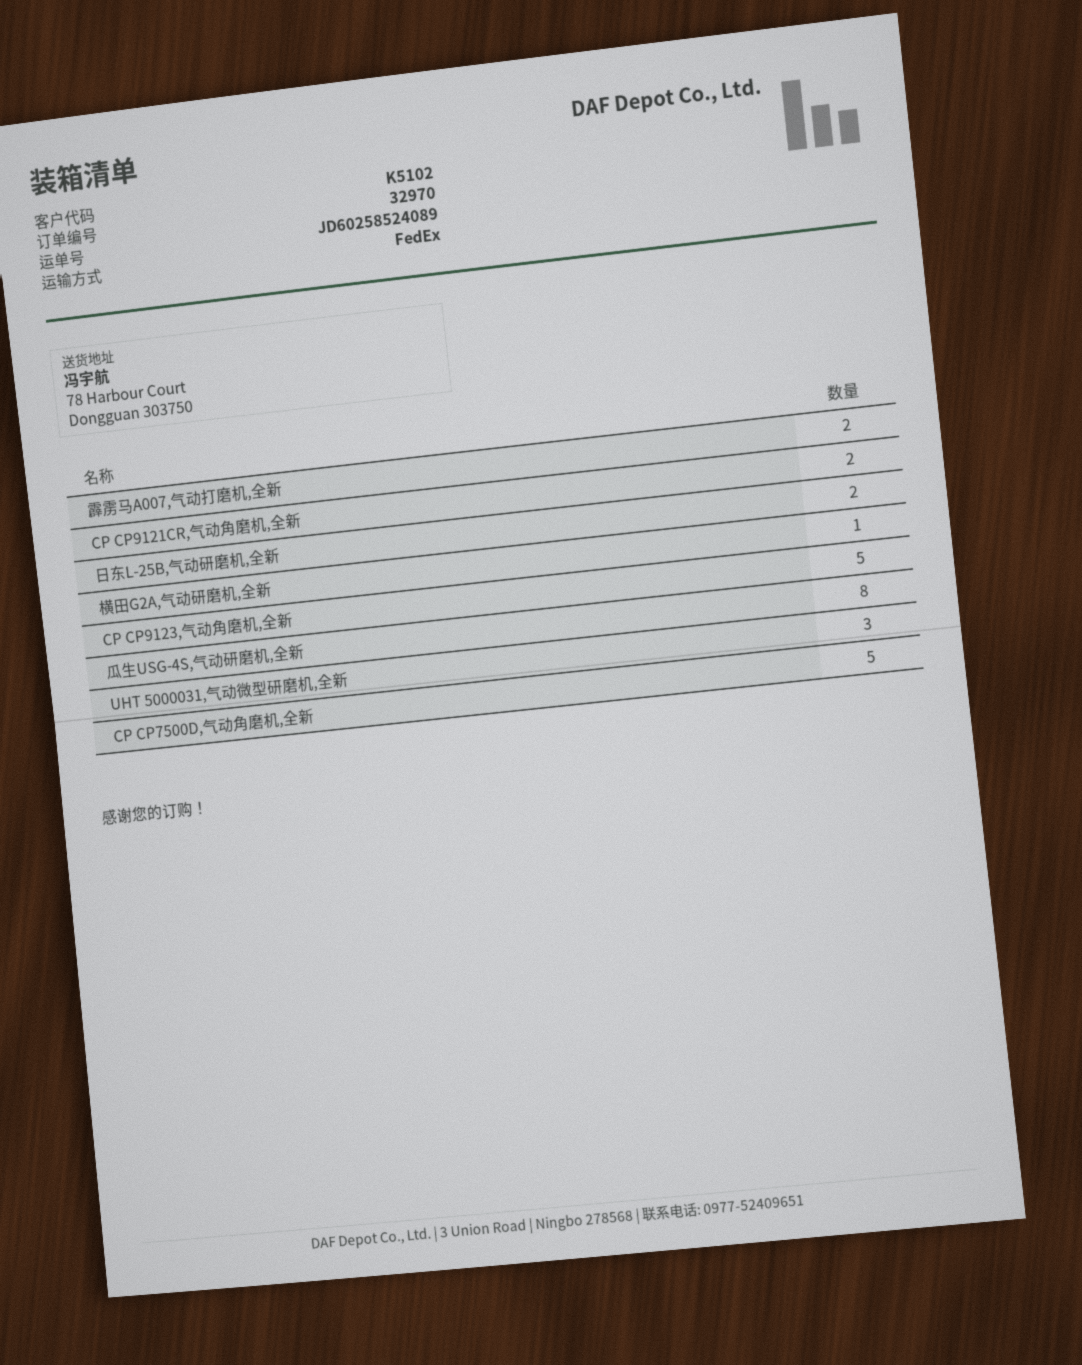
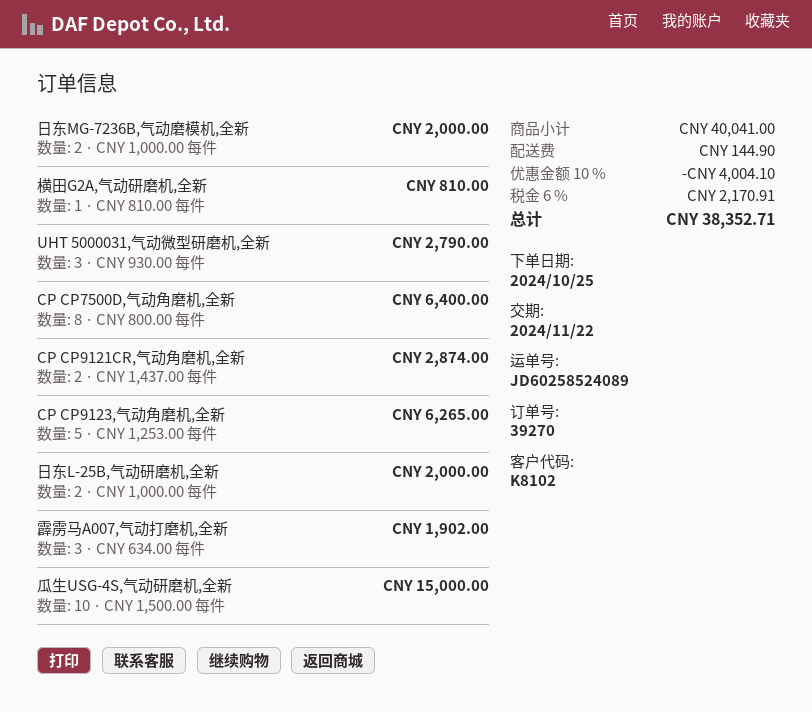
order number: 32970 -> 39270
customer number: K5102 -> K8102
霹雳马A007,气动打磨机,全新: 2 -> 3
瓜生USG-4S,气动研磨机,全新: 8 -> 10
CP CP7500D,气动角磨机,全新: 5 -> 8
日东MG-7236B,气动磨模机,全新: none -> 2

